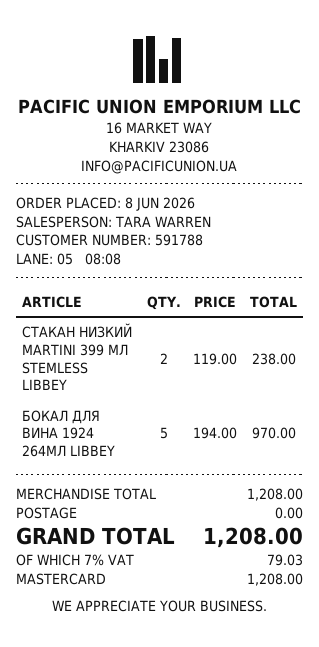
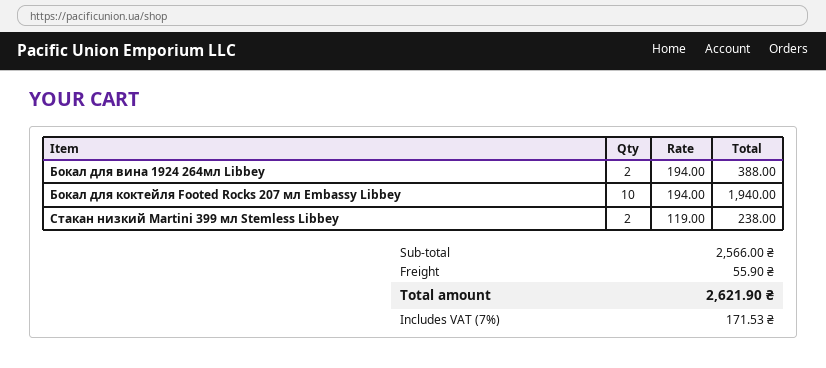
БОКАЛ ДЛЯ ВИНА 1924 264МЛ LIBBEY: 5 x 194.00 = 970.00 -> 2 x 194.00 = 388.00
Бокал для коктейля Footed Rocks 207 мл Embassy Libbey: none -> 10 x 194.00 = 1940.00
subtotal: 1208.00 -> 2566.00
shipping: 0.00 -> 55.90
tax: 7% = 79.03 -> 7% = 171.53
total: 1208.00 -> 2621.90

